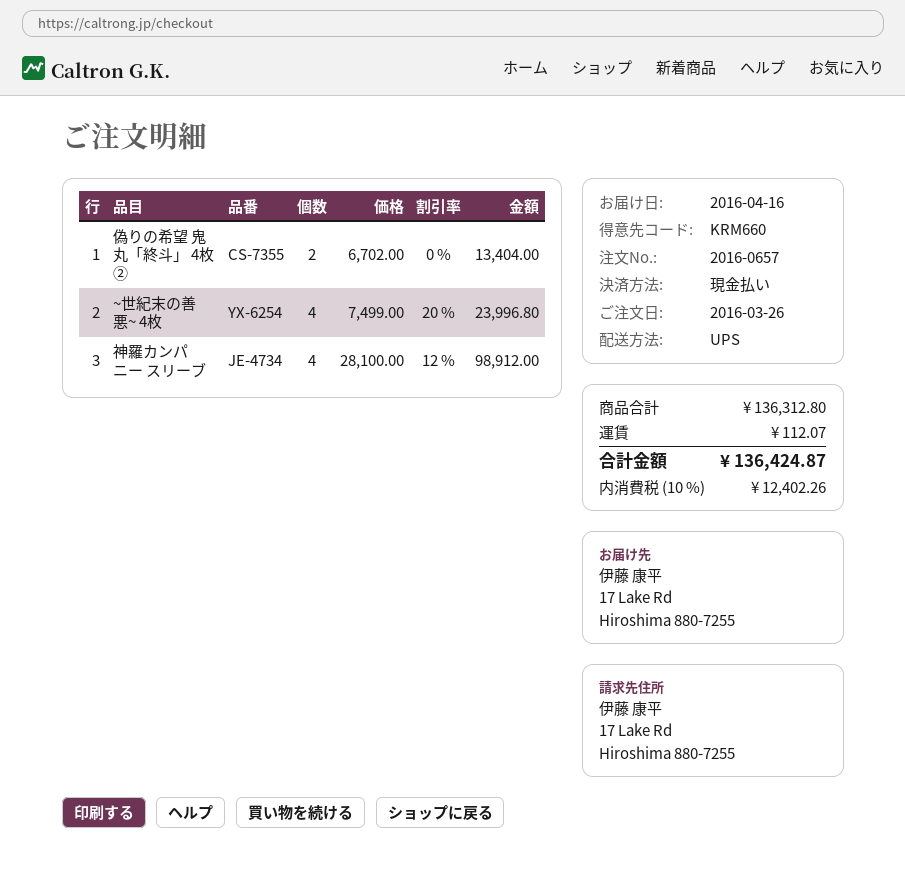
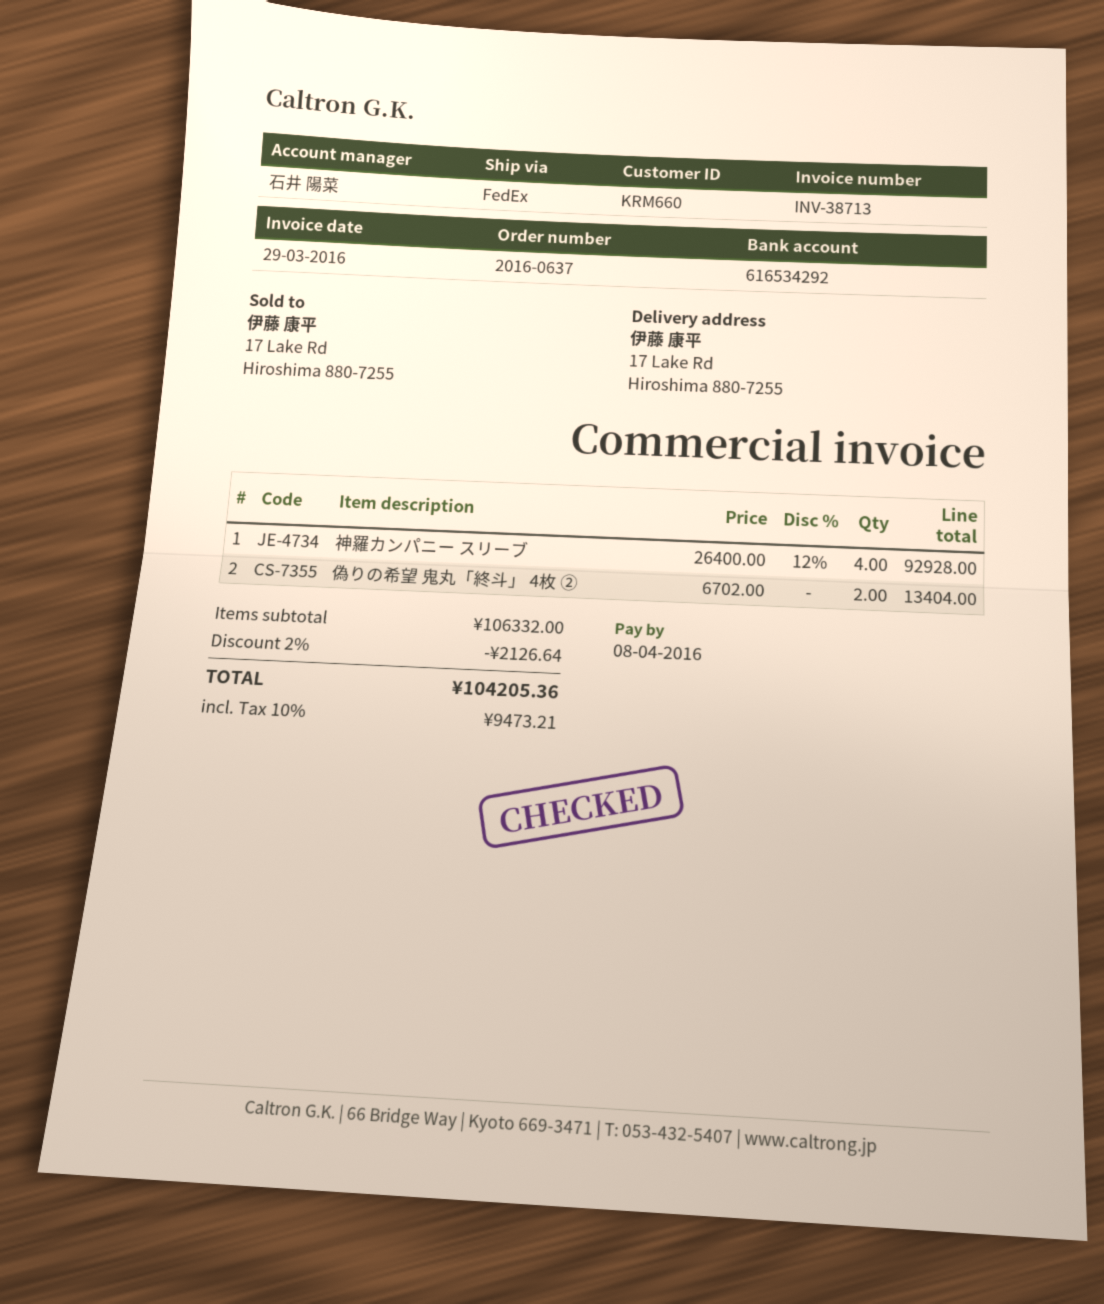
order number: 2016-0657 -> 2016-0637
shipping method: UPS -> FedEx
~世紀末の善悪~ 4枚: 4 x 7499.00 - 20% = 23996.80 -> none
神羅カンパニー スリーブ: 4 x 28100.00 - 12% = 98912.00 -> 4 x 26400.00 - 12% = 92928.00
subtotal: 136312.80 -> 106332.00
discount: none -> 2% = 2126.64
shipping: 112.07 -> none
tax: 10% = 12402.26 -> 10% = 9473.21
total: 136424.87 -> 104205.36

